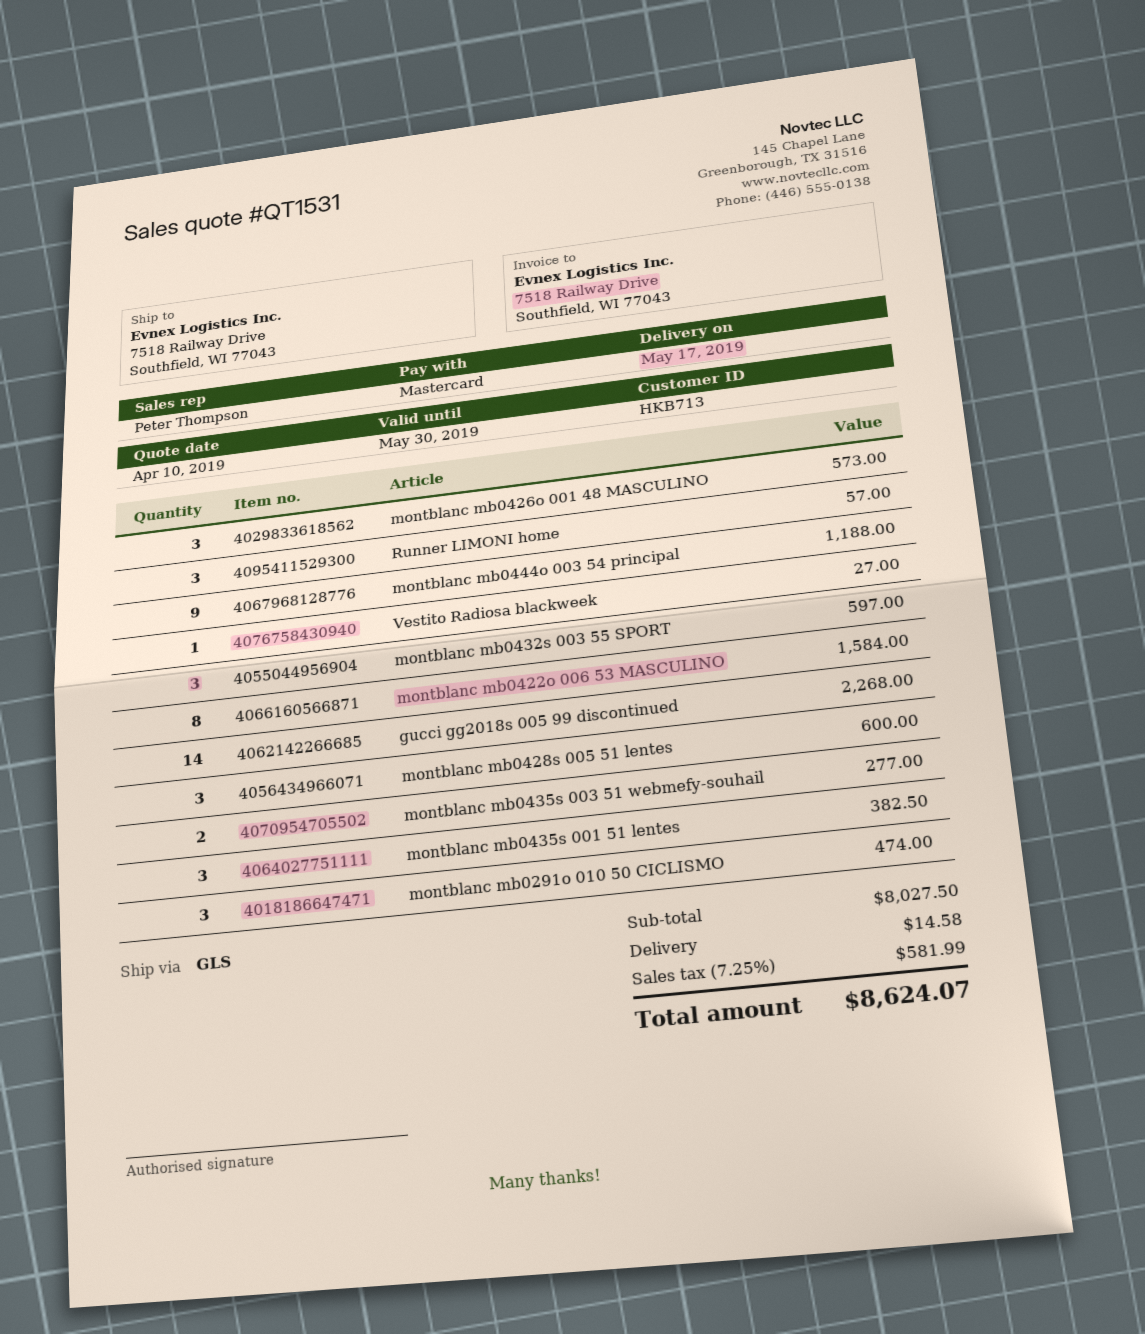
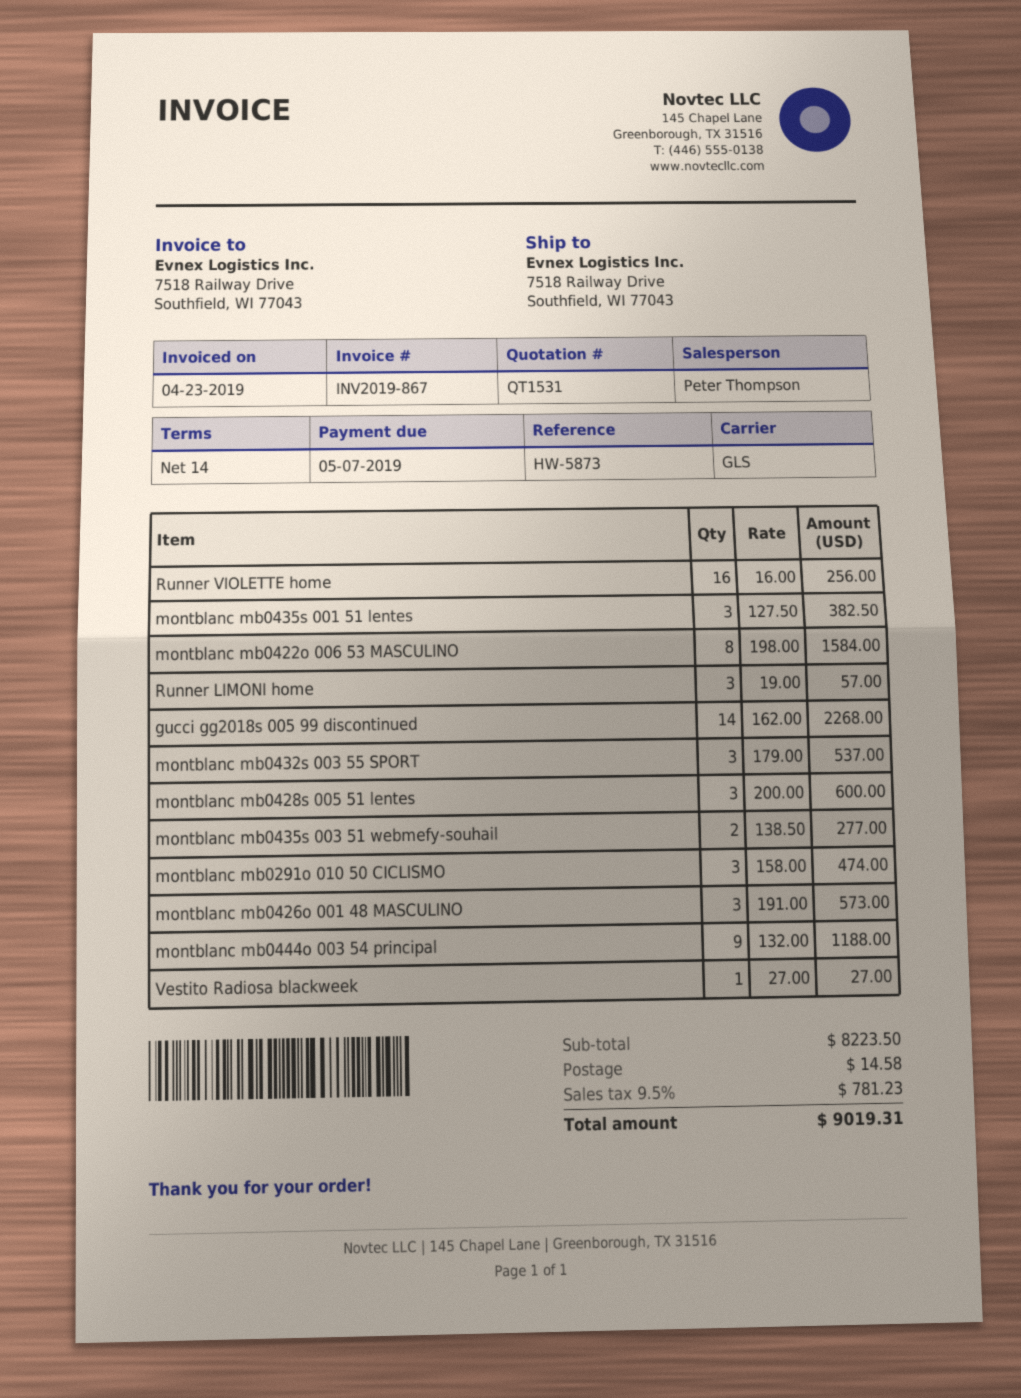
montblanc mb0432s 003 55 SPORT: 3 for 597.00 -> 3 for 537.00
Runner VIOLETTE home: none -> 16 for 256.00
subtotal: 8027.50 -> 8223.50
tax: 7.25% = 581.99 -> 9.5% = 781.23
total: 8624.07 -> 9019.31

